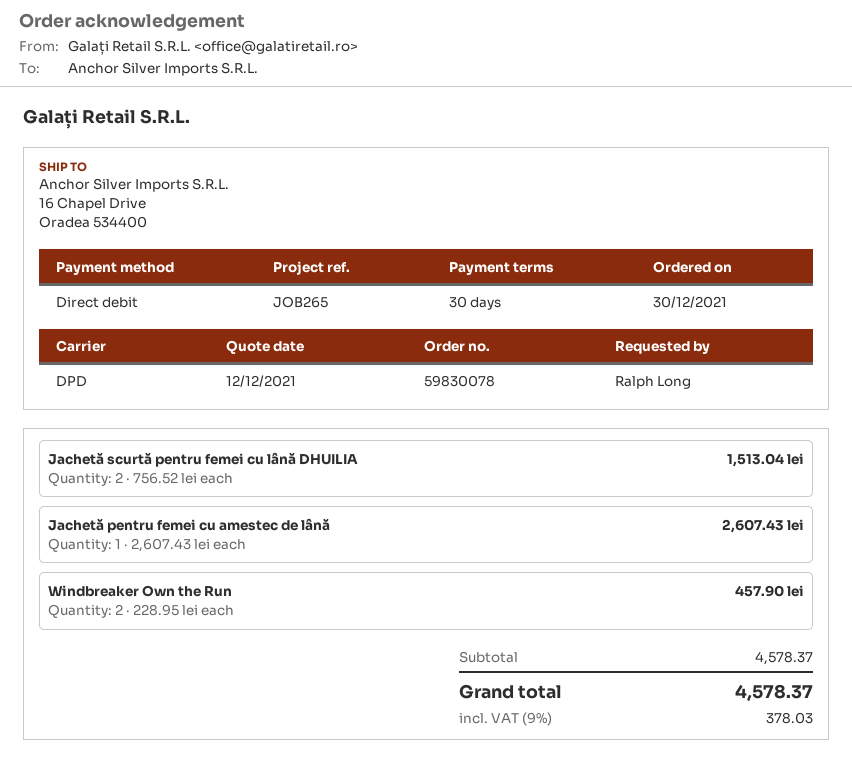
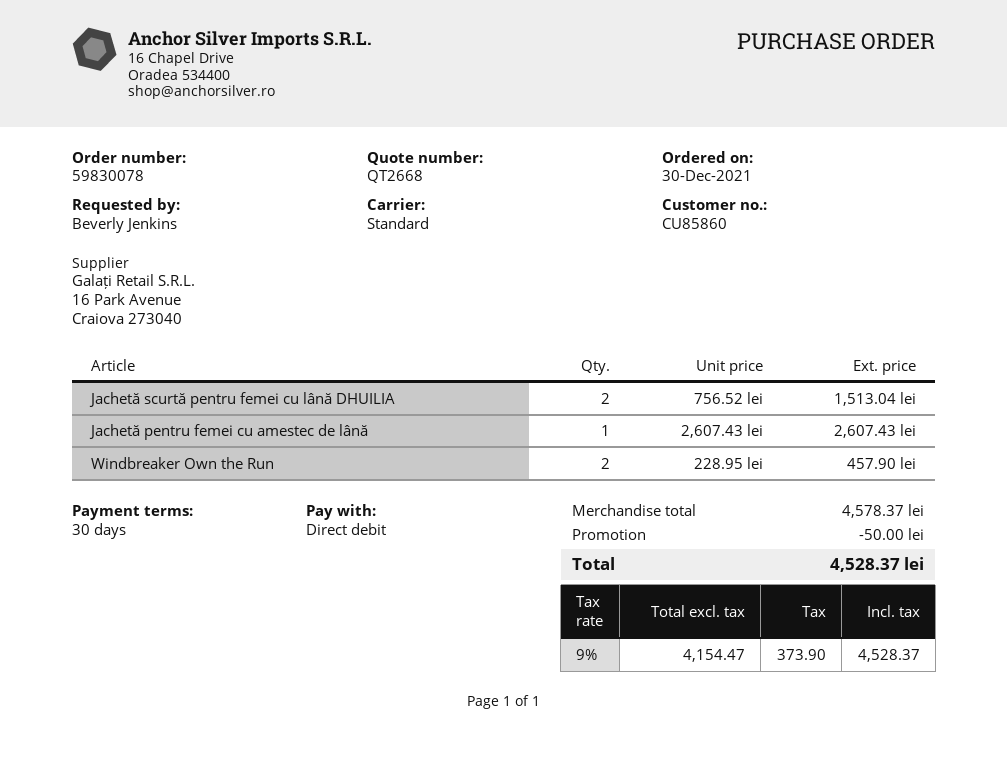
ordered by: Ralph Long -> Beverly Jenkins
shipping method: DPD -> standard
discount: none -> 50.00
tax: 9% = 378.03 -> 9% = 373.90
total: 4578.37 -> 4528.37

